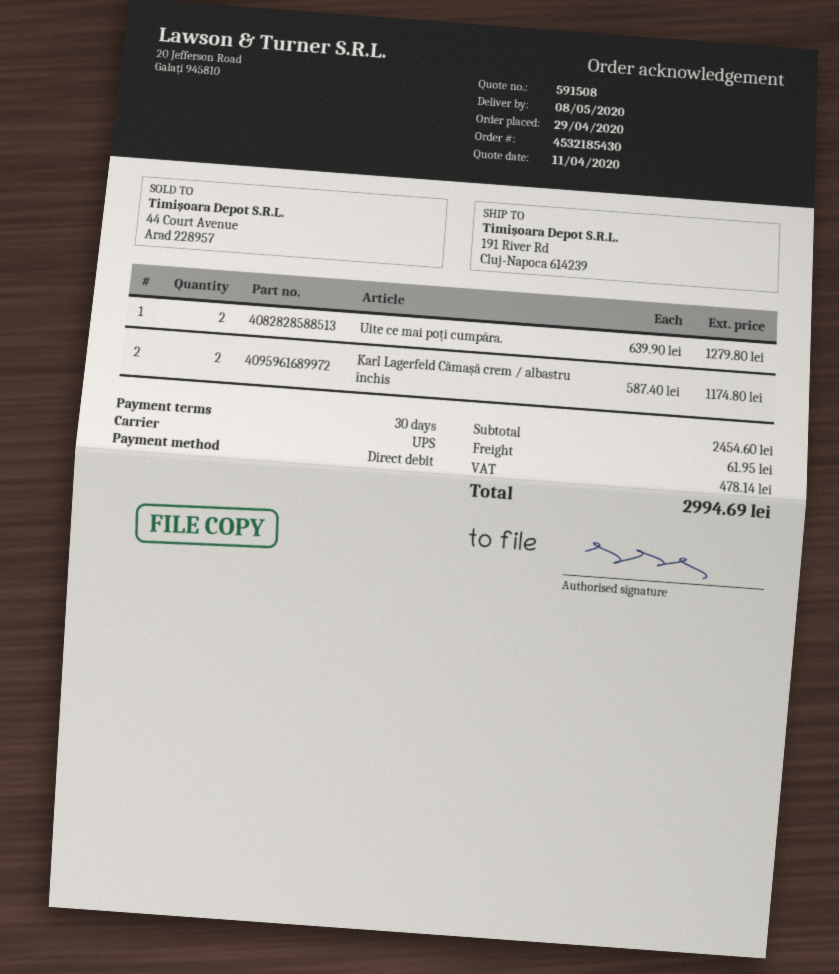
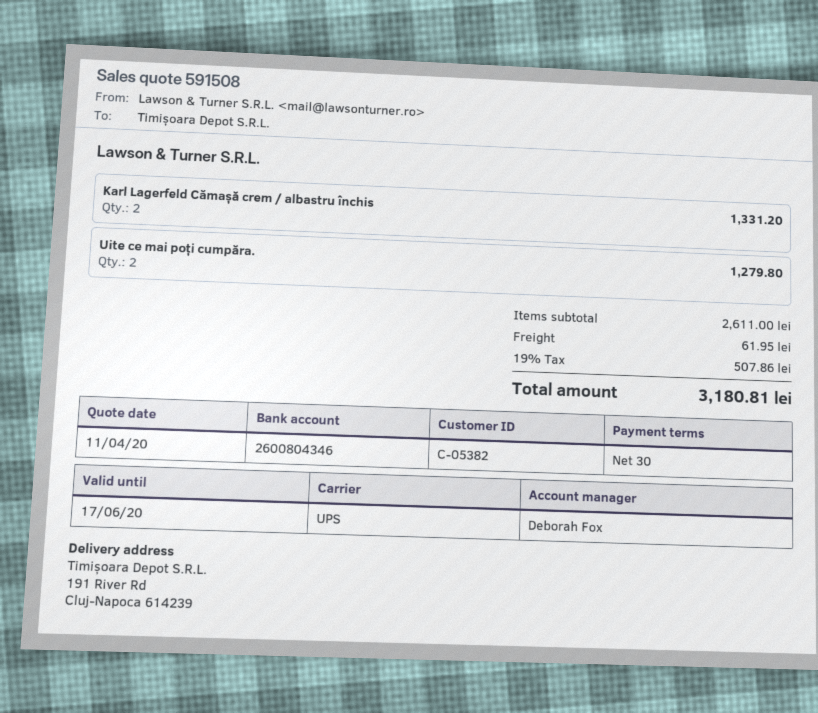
Karl Lagerfeld Cămașă crem / albastru închis: 2 for 1174.80 -> 2 for 1331.20
subtotal: 2454.60 -> 2611.00
tax: 478.14 -> 507.86
total: 2994.69 -> 3180.81

